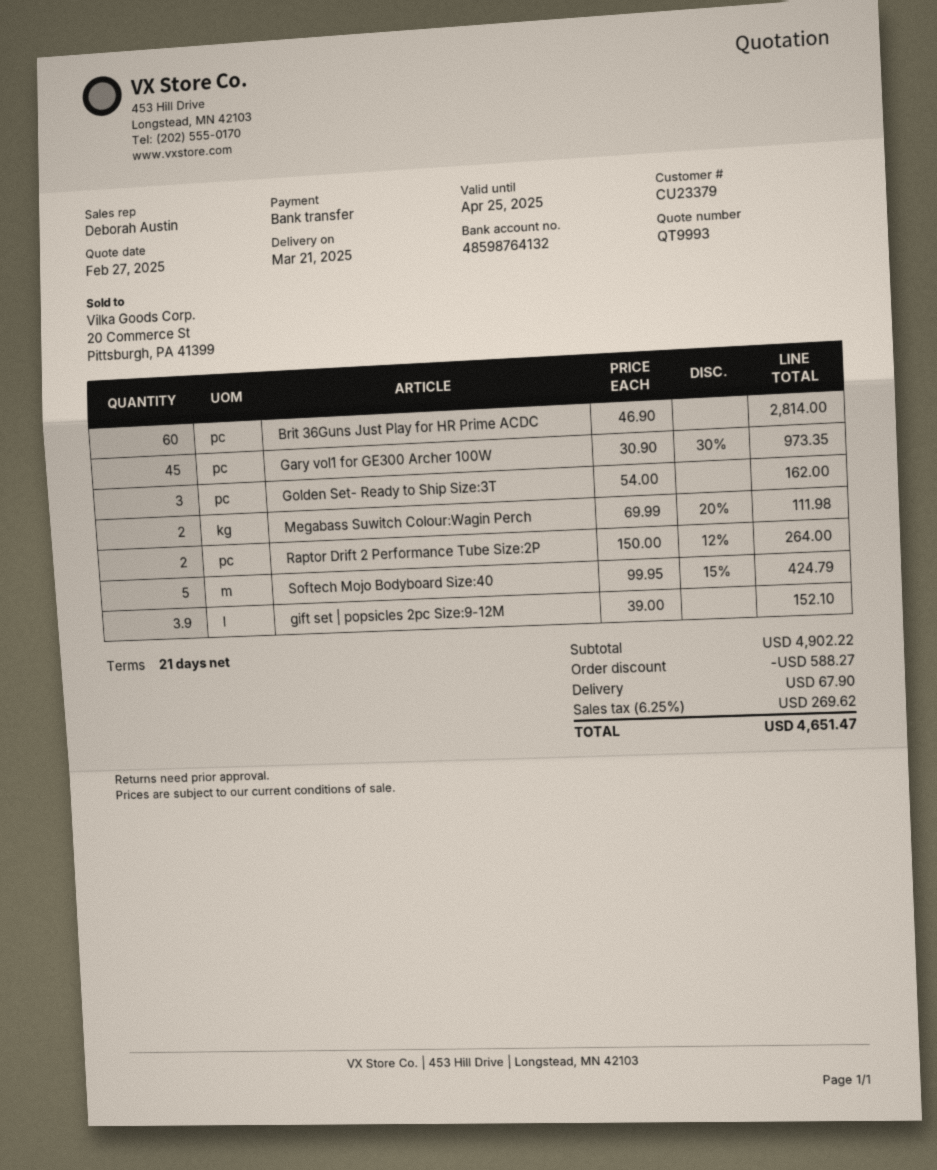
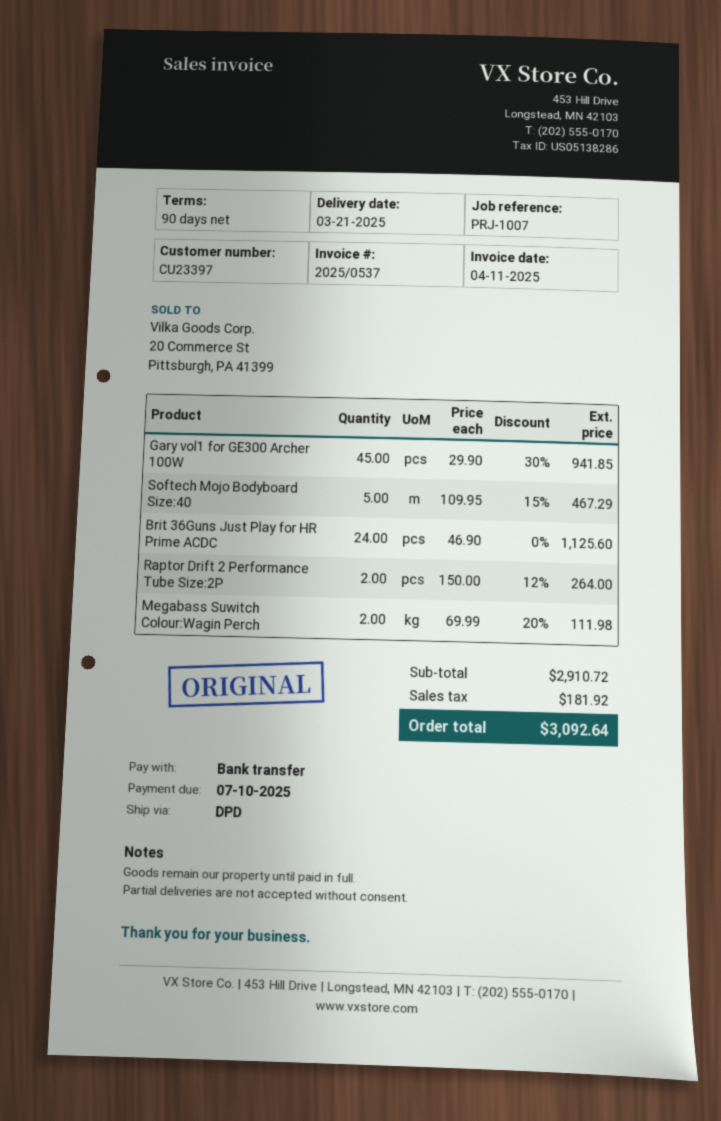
payment terms: 21 days -> 90 days
customer number: CU23379 -> CU23397
Brit 36Guns Just Play for HR Prime ACDC: 60 x 46.90 = 2814.00 -> 24 x 46.90 = 1125.60
Gary vol1 for GE300 Archer 100W: 45 x 30.90 - 30% = 973.35 -> 45 x 29.90 - 30% = 941.85
Golden Set- Ready to Ship Size:3T: 3 x 54.00 = 162.00 -> none
Softech Mojo Bodyboard Size:40: 5 x 99.95 - 15% = 424.79 -> 5 x 109.95 - 15% = 467.29
gift set | popsicles 2pc Size:9-12M: 3.9 x 39.00 = 152.10 -> none
subtotal: 4902.22 -> 2910.72
discount: 588.27 -> none
shipping: 67.90 -> none
tax: 269.62 -> 181.92
total: 4651.47 -> 3092.64

